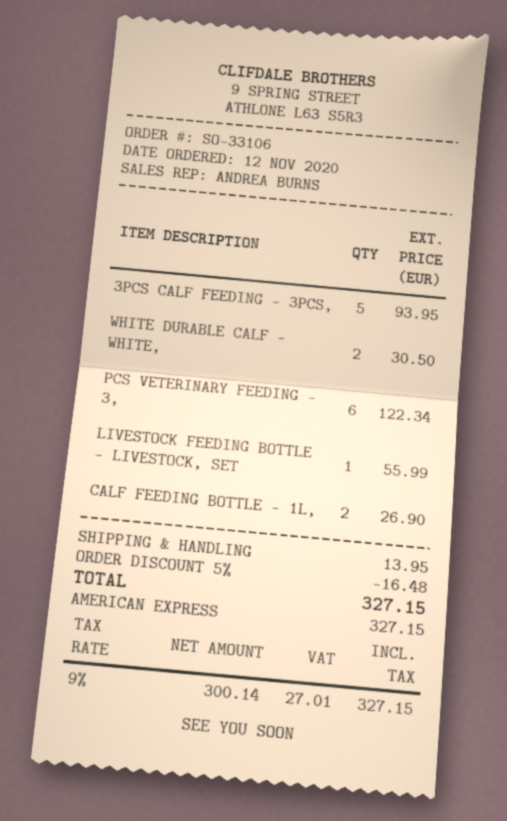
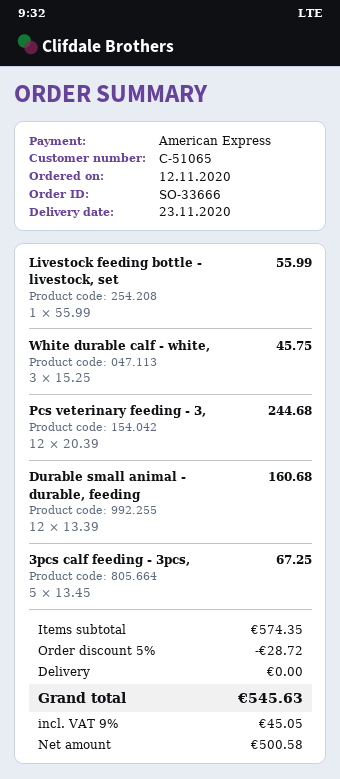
order number: SO-33106 -> SO-33666
3PCS CALF FEEDING - 3PCS,: 5 for 93.95 -> 5 for 67.25
WHITE DURABLE CALF - WHITE,: 2 for 30.50 -> 3 for 45.75
PCS VETERINARY FEEDING - 3,: 6 for 122.34 -> 12 for 244.68
CALF FEEDING BOTTLE - 1L,: 2 for 26.90 -> none
Durable small animal - durable, feeding: none -> 12 for 160.68
discount: 5% = 16.48 -> 5% = 28.72
shipping: 13.95 -> 0.00
net: 300.14 -> 500.58
tax: 9% = 27.01 -> 9% = 45.05
total: 327.15 -> 545.63

